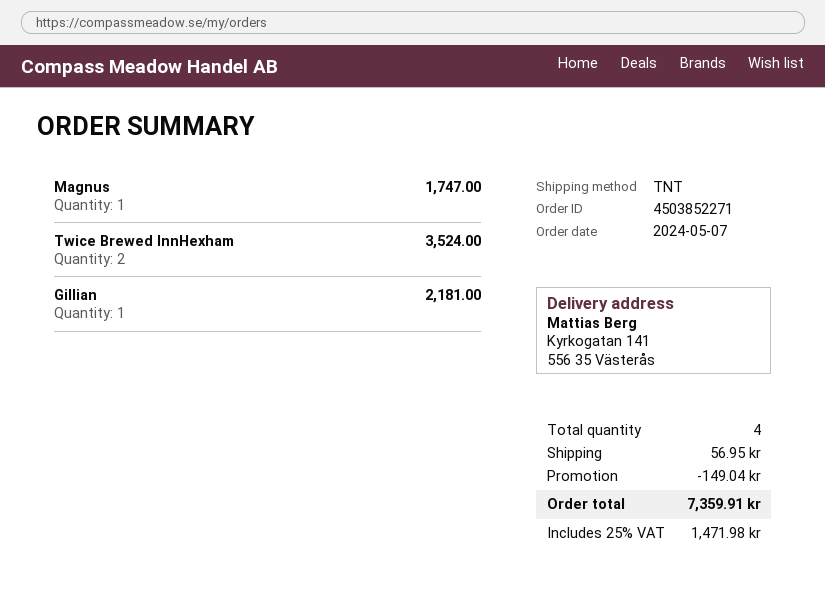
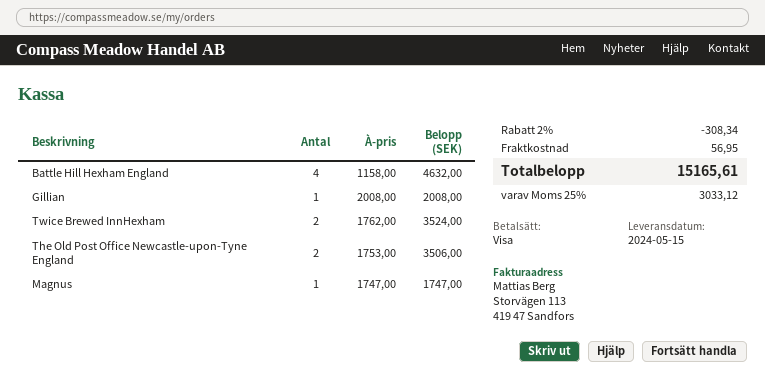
Gillian: 1 for 2181.00 -> 1 for 2008.00
Battle Hill Hexham England: none -> 4 for 4632.00
The Old Post Office Newcastle-upon-Tyne England: none -> 2 for 3506.00
discount: 149.04 -> 308.34
tax: 25% = 1471.98 -> 25% = 3033.12
total: 7359.91 -> 15165.61

